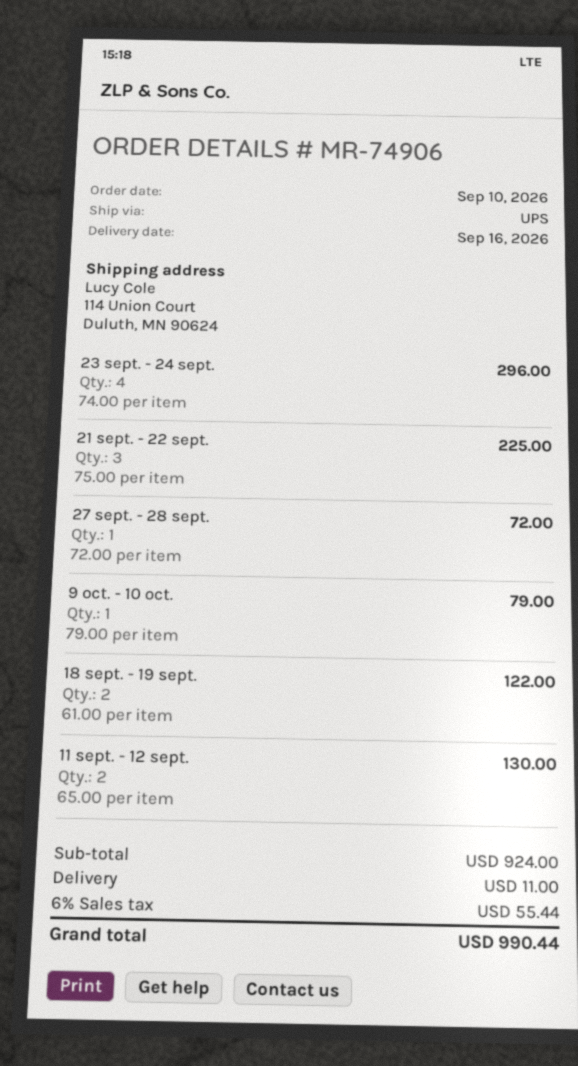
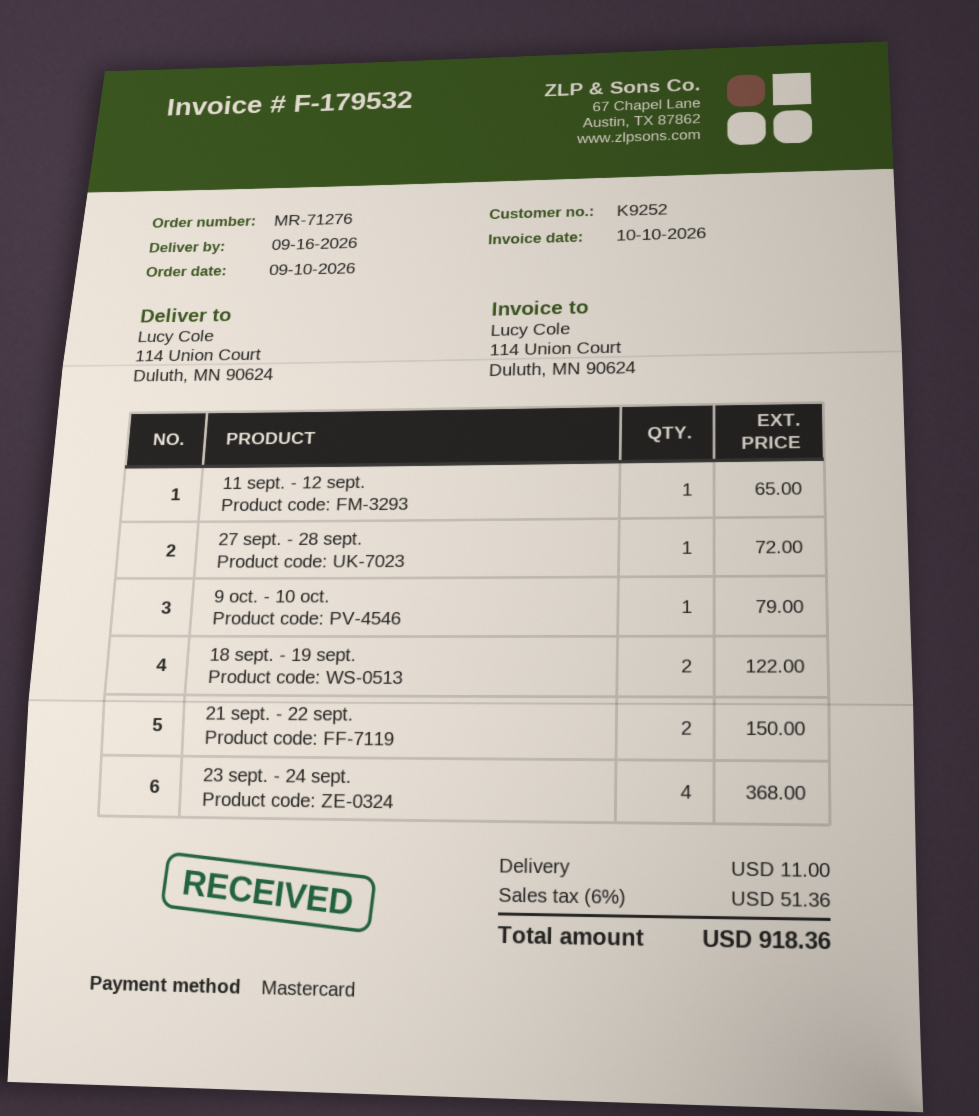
order number: MR-74906 -> MR-71276
23 sept. - 24 sept.: 4 for 296.00 -> 4 for 368.00
21 sept. - 22 sept.: 3 for 225.00 -> 2 for 150.00
11 sept. - 12 sept.: 2 for 130.00 -> 1 for 65.00
tax: 6% = 55.44 -> 6% = 51.36
total: 990.44 -> 918.36

